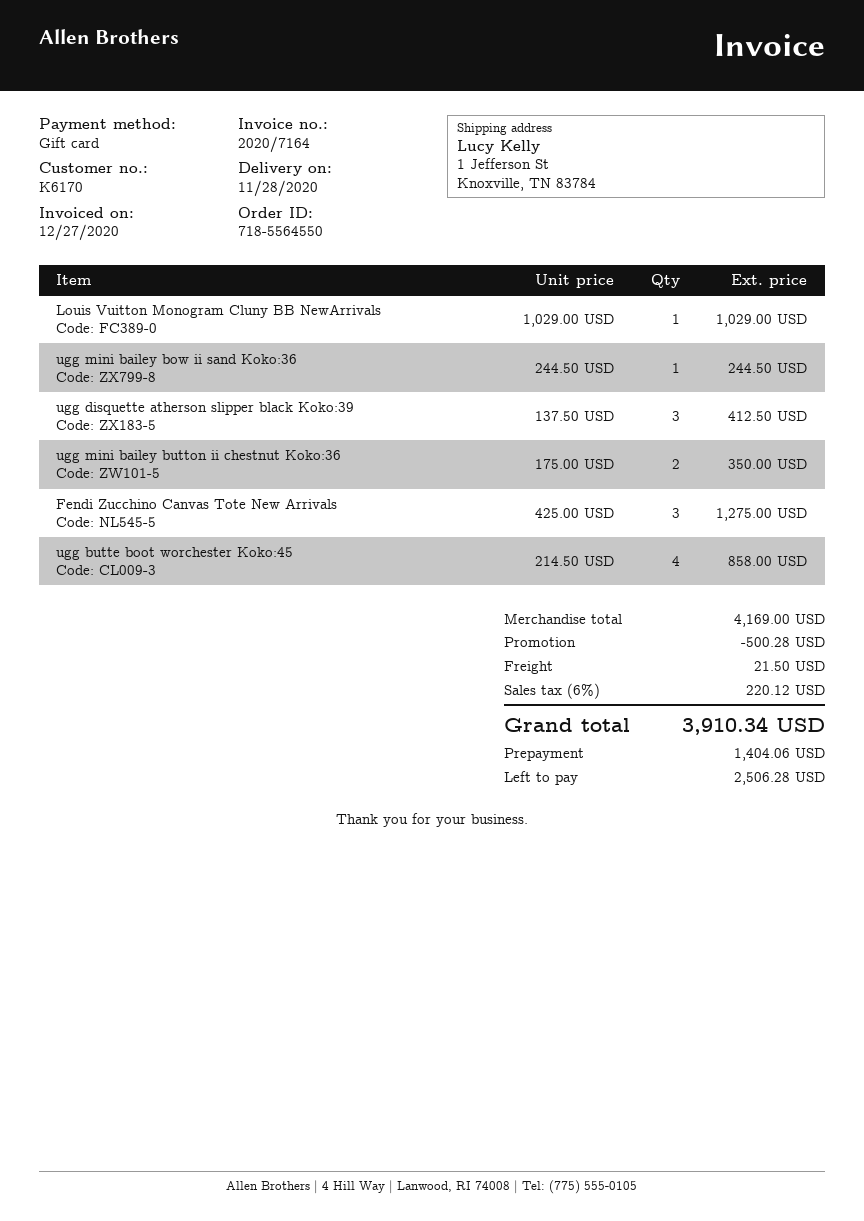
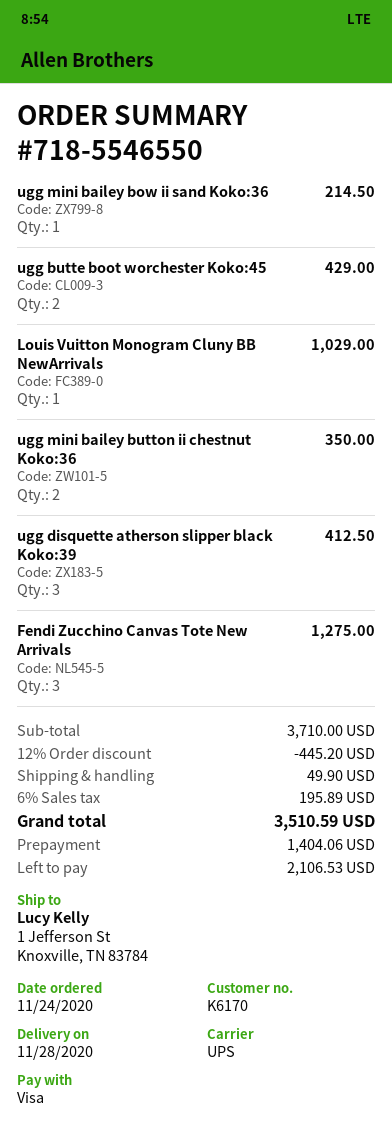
order number: 718-5564550 -> 718-5546550
payment method: gift card -> Visa
ugg mini bailey bow ii sand Koko:36: 1 for 244.50 -> 1 for 214.50
ugg butte boot worchester Koko:45: 4 for 858.00 -> 2 for 429.00
subtotal: 4169.00 -> 3710.00
discount: 500.28 -> 445.20
shipping: 21.50 -> 49.90
tax: 6% = 220.12 -> 6% = 195.89
total: 3910.34 -> 3510.59
balance: 2506.28 -> 2106.53

